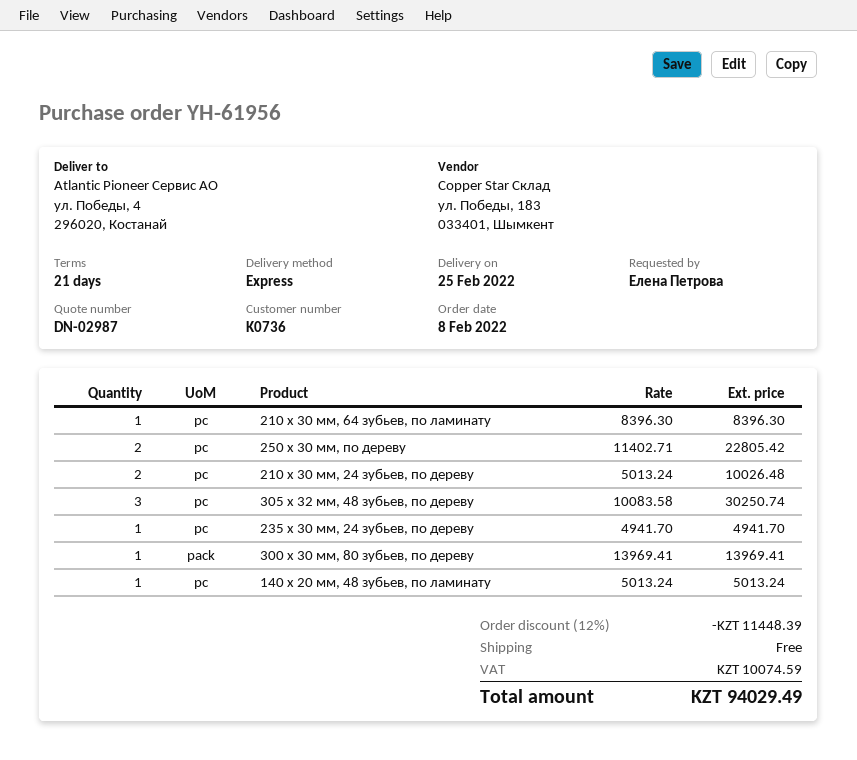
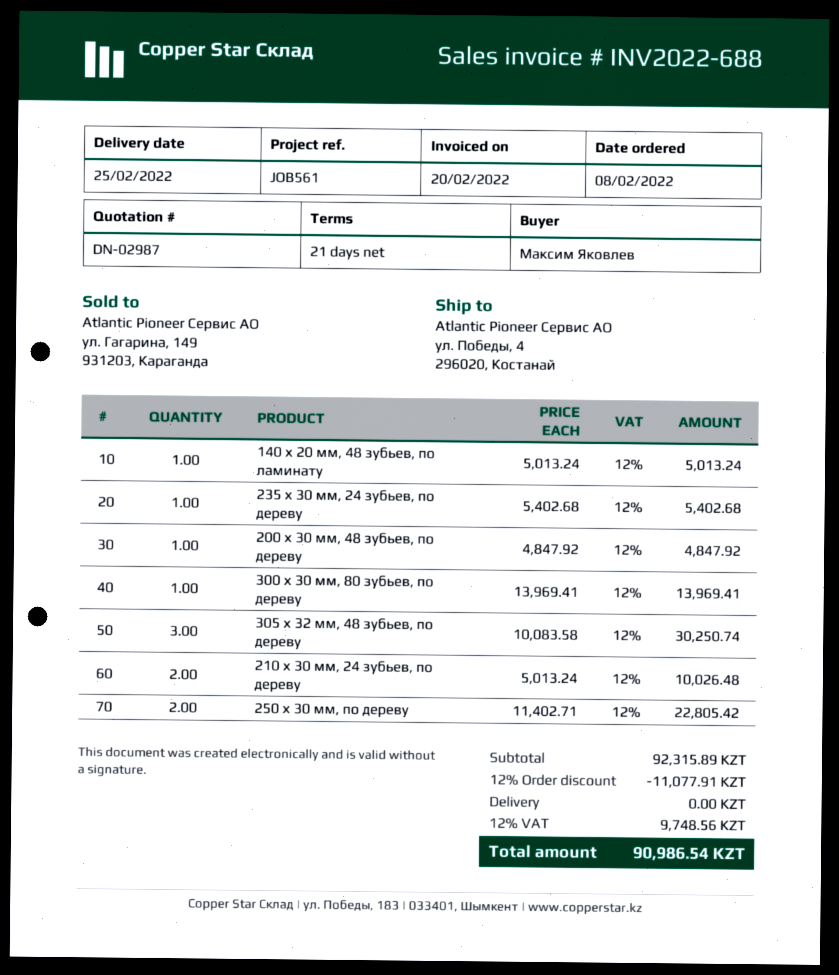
ordered by: Елена Петрова -> Максим Яковлев
210 х 30 мм, 64 зубьев, по ламинату: 1 x 8396.30 = 8396.30 -> none
235 х 30 мм, 24 зубьев, по дереву: 1 x 4941.70 = 4941.70 -> 1 x 5402.68 = 5402.68
200 х 30 мм, 48 зубьев, по дереву: none -> 1 x 4847.92 = 4847.92
discount: 12% = 11448.39 -> 12% = 11077.91
tax: 10074.59 -> 9748.56
total: 94029.49 -> 90986.54

